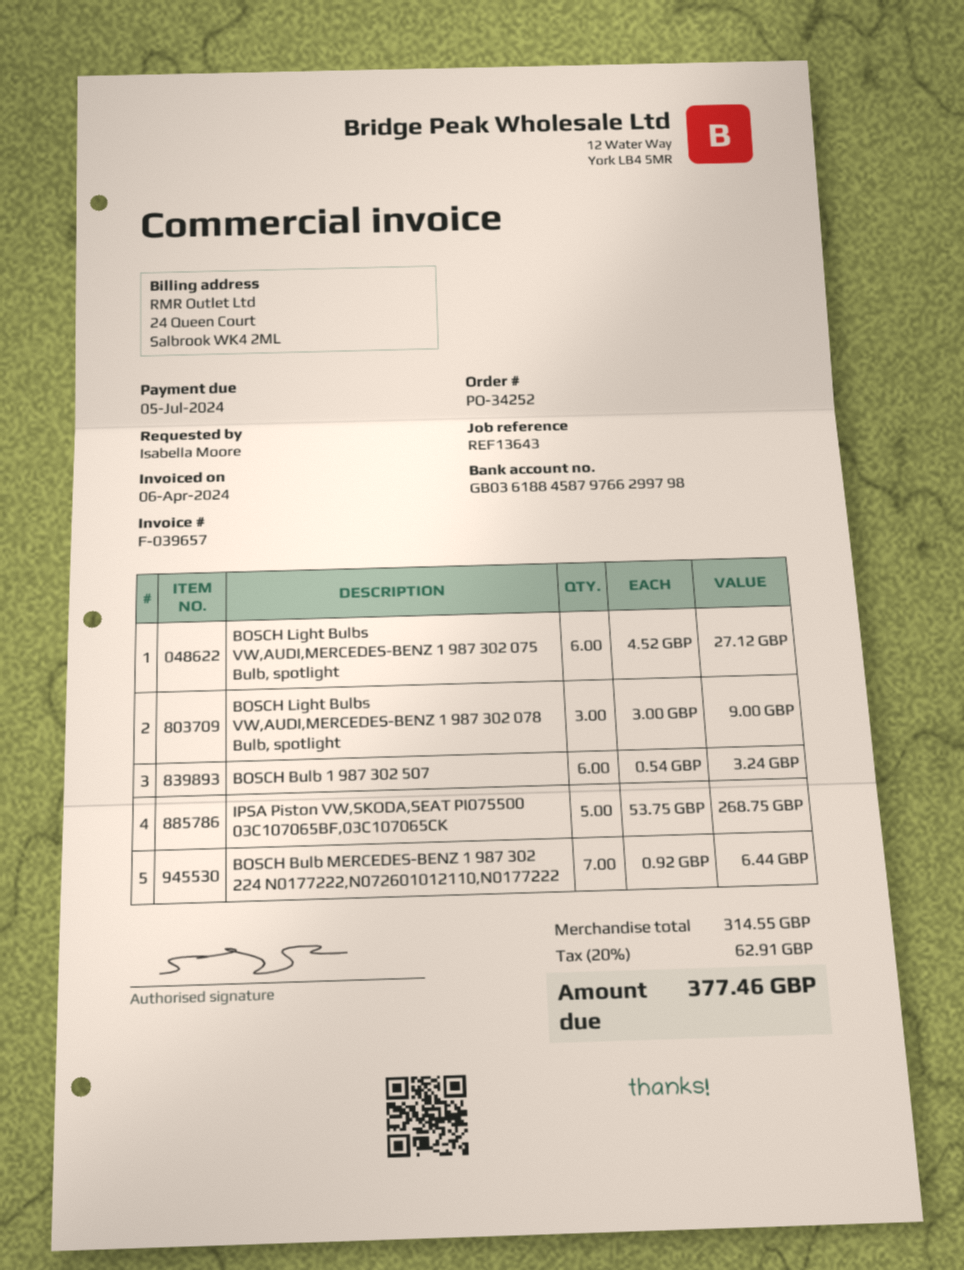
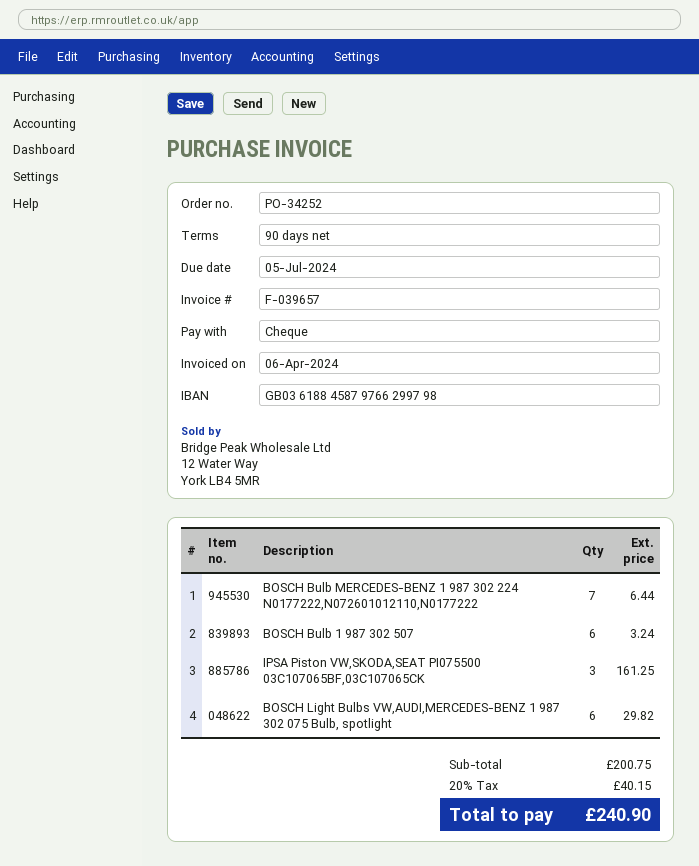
BOSCH Light Bulbs VW,AUDI,MERCEDES-BENZ 1 987 302 075 Bulb, spotlight: 6 for 27.12 -> 6 for 29.82
BOSCH Light Bulbs VW,AUDI,MERCEDES-BENZ 1 987 302 078 Bulb, spotlight: 3 for 9.00 -> none
IPSA Piston VW,SKODA,SEAT PI075500 03C107065BF,03C107065CK: 5 for 268.75 -> 3 for 161.25
subtotal: 314.55 -> 200.75
tax: 20% = 62.91 -> 20% = 40.15
total: 377.46 -> 240.90

